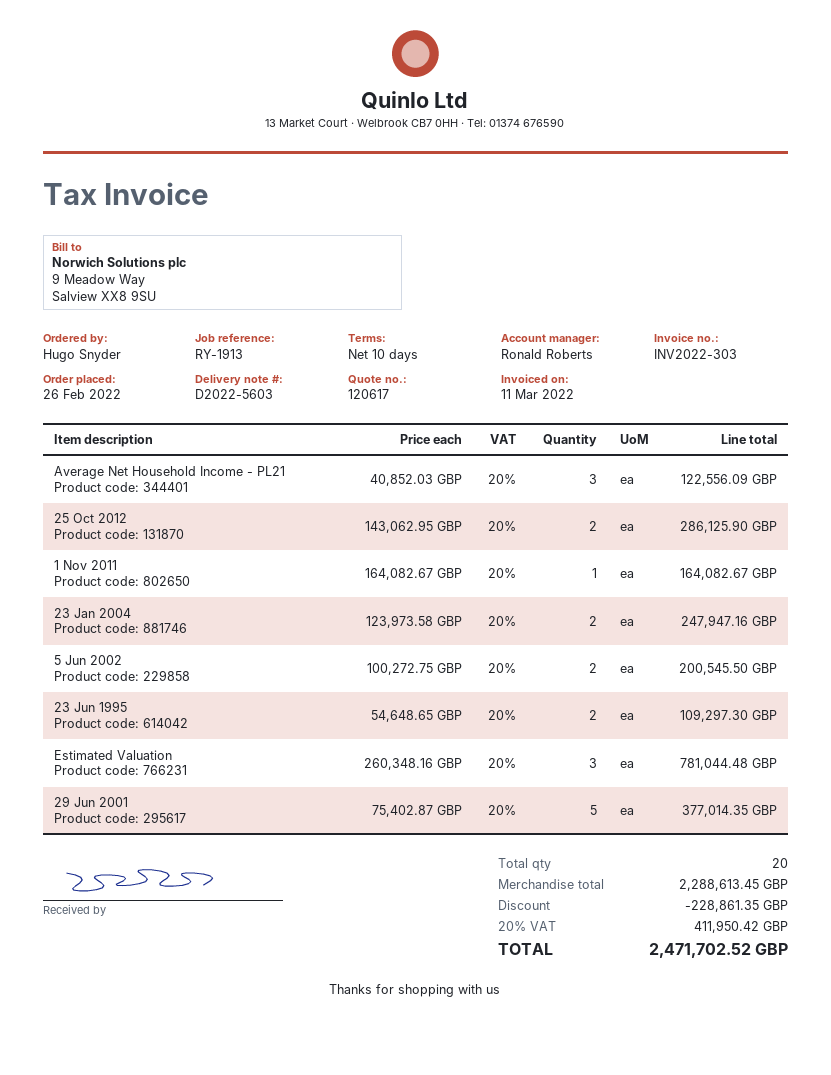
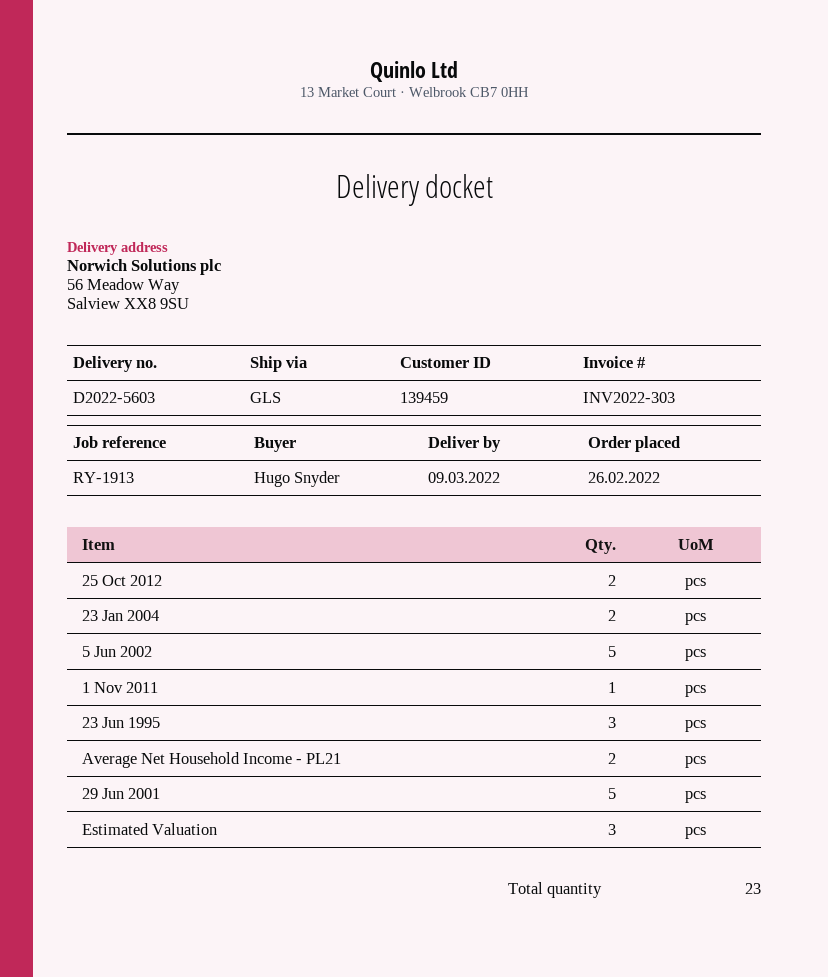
Average Net Household Income - PL21: 3 -> 2
5 Jun 2002: 2 -> 5
23 Jun 1995: 2 -> 3
total quantity: 20 -> 23

